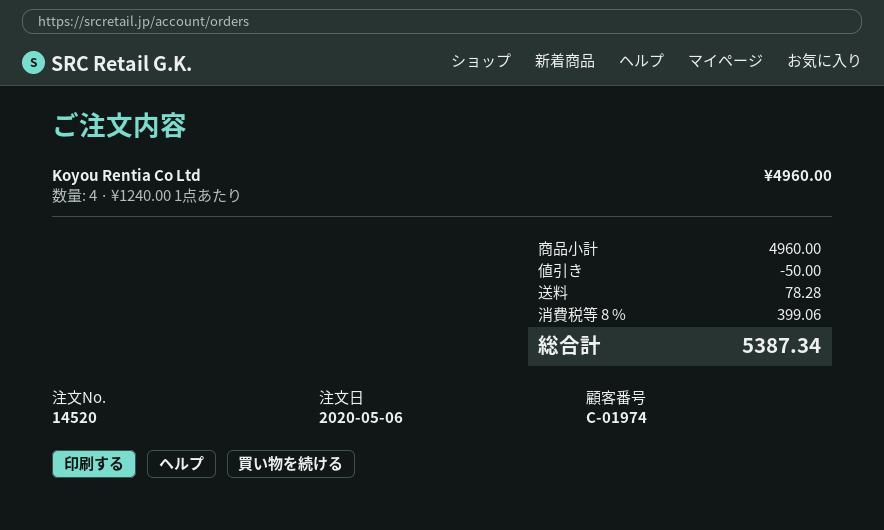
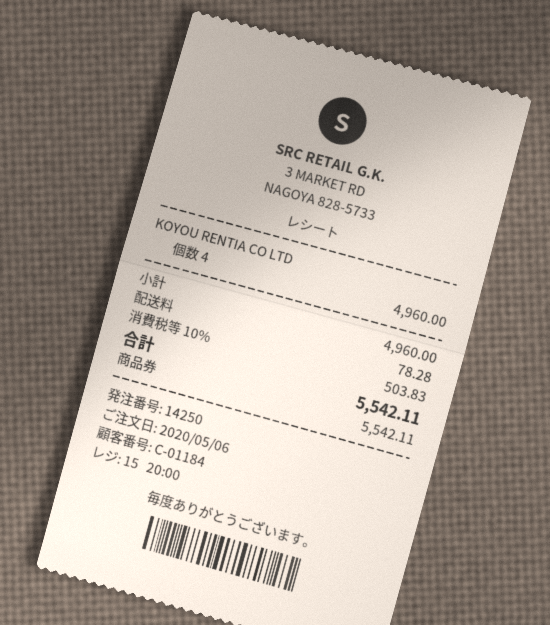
order number: 14520 -> 14250
customer number: C-01974 -> C-01184
discount: 50.00 -> none
tax: 8% = 399.06 -> 10% = 503.83
total: 5387.34 -> 5542.11

